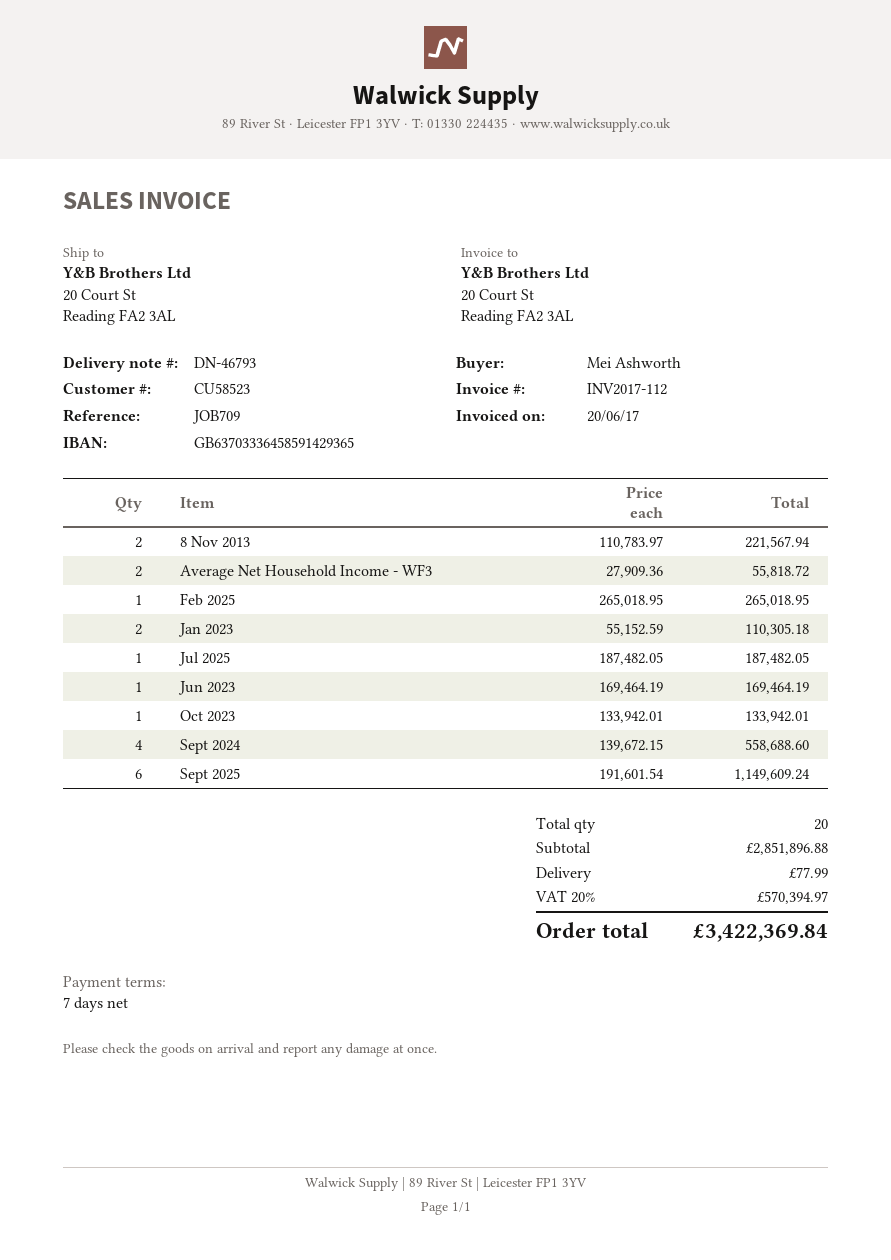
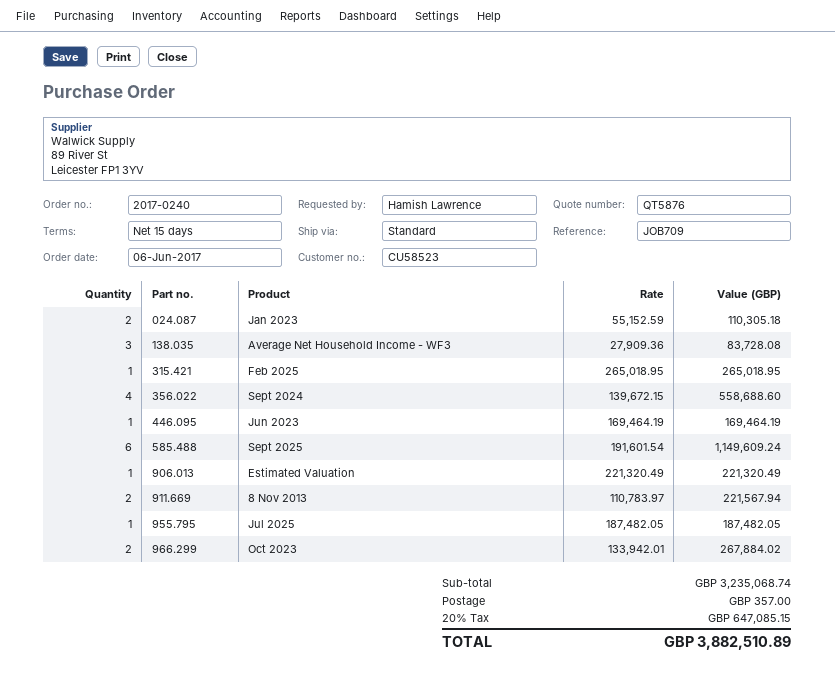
payment terms: 7 days -> 15 days
ordered by: Mei Ashworth -> Hamish Lawrence
Average Net Household Income - WF3: 2 x 27909.36 = 55818.72 -> 3 x 27909.36 = 83728.08
Oct 2023: 1 x 133942.01 = 133942.01 -> 2 x 133942.01 = 267884.02
Estimated Valuation: none -> 1 x 221320.49 = 221320.49
subtotal: 2851896.88 -> 3235068.74
shipping: 77.99 -> 357.00
tax: 20% = 570394.97 -> 20% = 647085.15
total: 3422369.84 -> 3882510.89

